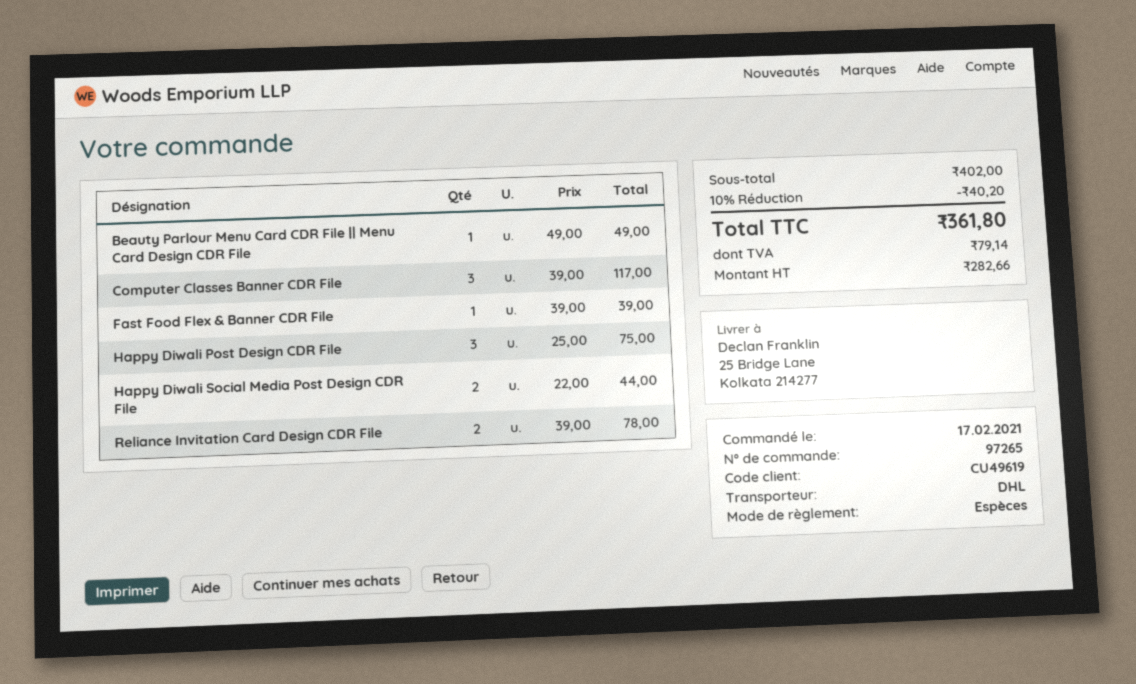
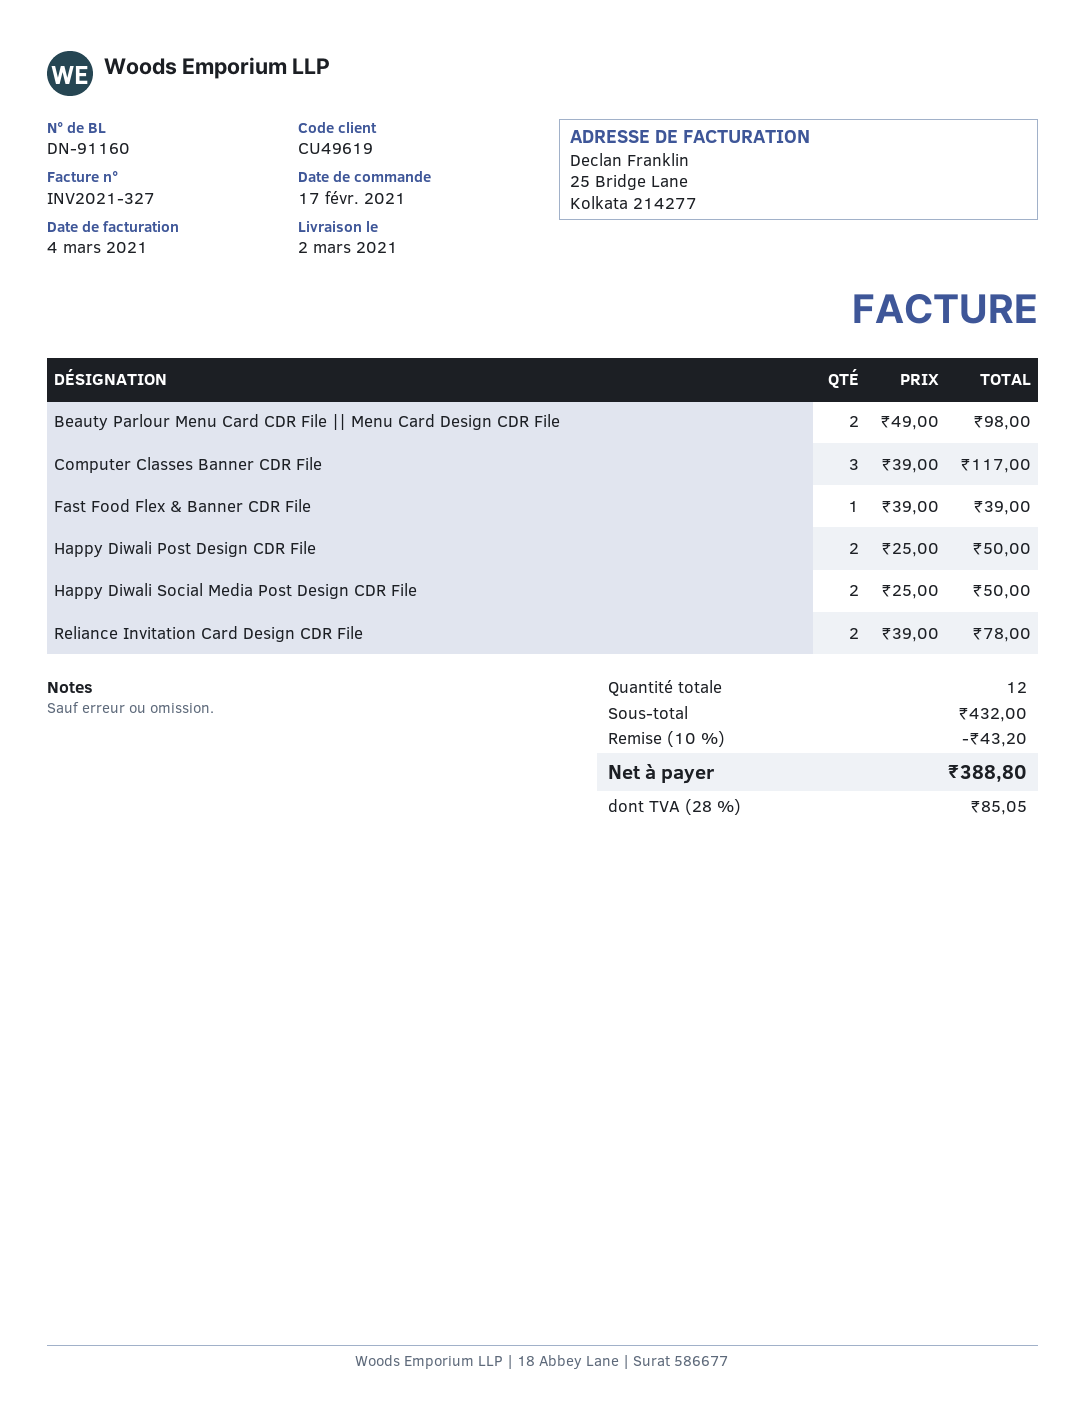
Beauty Parlour Menu Card CDR File || Menu Card Design CDR File: 1 x 49.00 = 49.00 -> 2 x 49.00 = 98.00
Happy Diwali Post Design CDR File: 3 x 25.00 = 75.00 -> 2 x 25.00 = 50.00
Happy Diwali Social Media Post Design CDR File: 2 x 22.00 = 44.00 -> 2 x 25.00 = 50.00
subtotal: 402.00 -> 432.00
discount: 10% = 40.20 -> 10% = 43.20
tax: 79.14 -> 85.05
total: 361.80 -> 388.80

